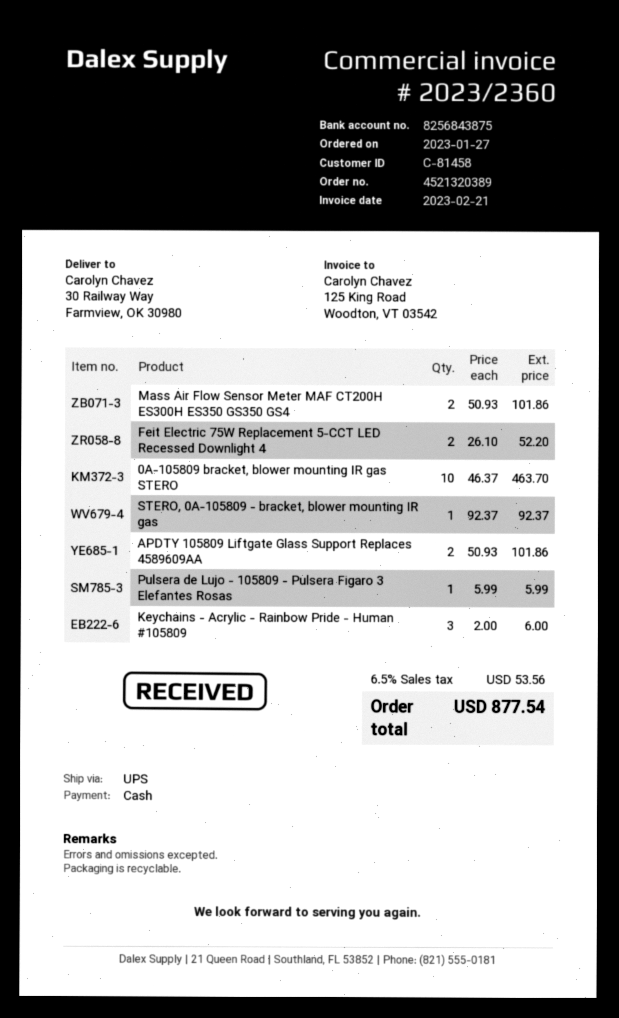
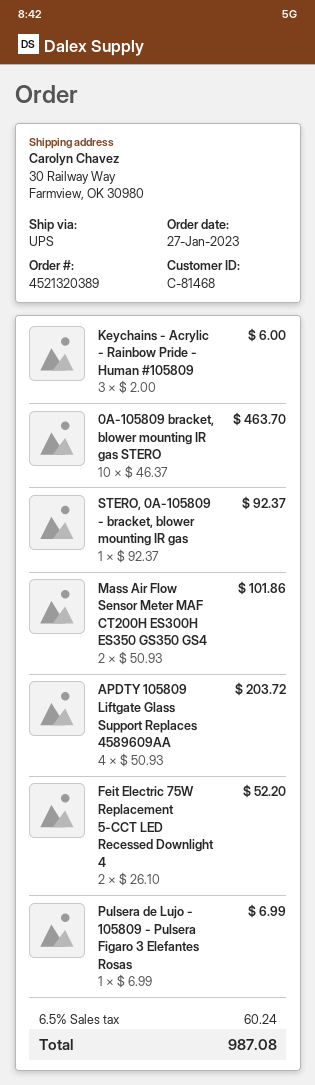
customer number: C-81458 -> C-81468
APDTY 105809 Liftgate Glass Support Replaces 4589609AA: 2 x 50.93 = 101.86 -> 4 x 50.93 = 203.72
Pulsera de Lujo - 105809 - Pulsera Figaro 3 Elefantes Rosas: 1 x 5.99 = 5.99 -> 1 x 6.99 = 6.99
tax: 6.5% = 53.56 -> 6.5% = 60.24
total: 877.54 -> 987.08

